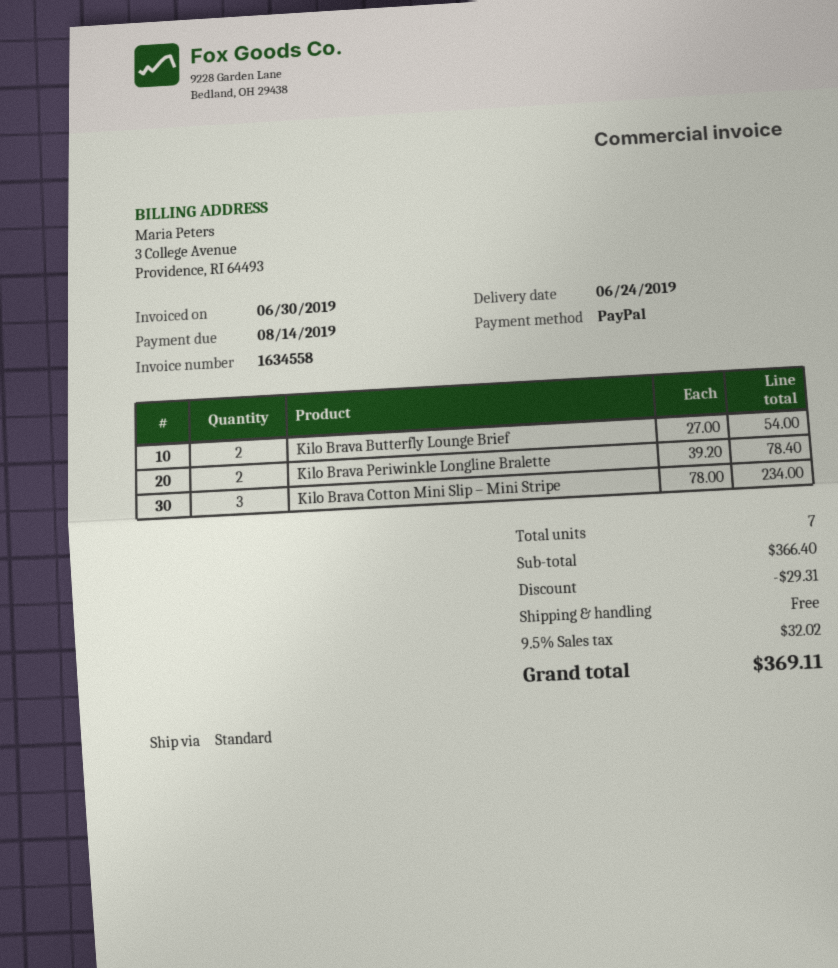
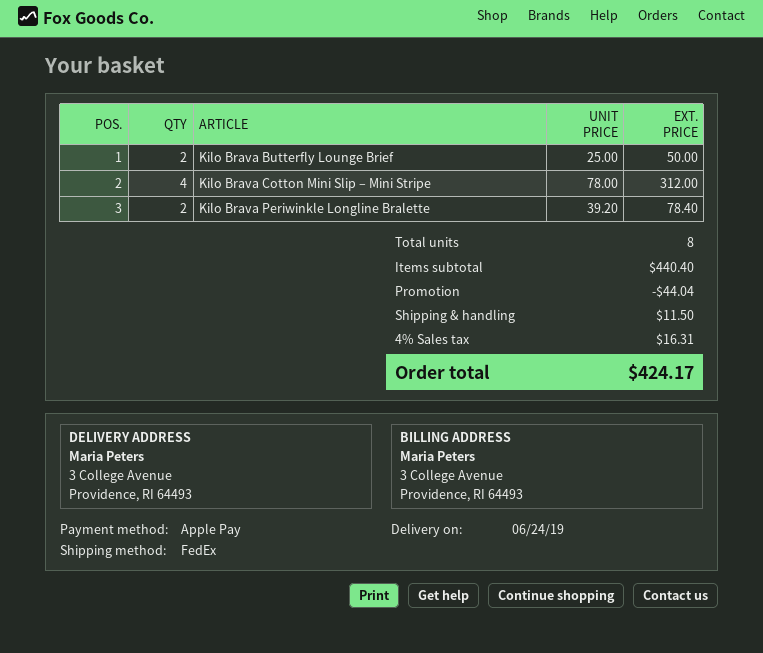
payment method: PayPal -> Apple Pay
shipping method: standard -> FedEx
Kilo Brava Butterfly Lounge Brief: 2 x 27.00 = 54.00 -> 2 x 25.00 = 50.00
Kilo Brava Cotton Mini Slip – Mini Stripe: 3 x 78.00 = 234.00 -> 4 x 78.00 = 312.00
total quantity: 7 -> 8
subtotal: 366.40 -> 440.40
discount: 29.31 -> 44.04
shipping: 0.00 -> 11.50
tax: 9.5% = 32.02 -> 4% = 16.31
total: 369.11 -> 424.17

